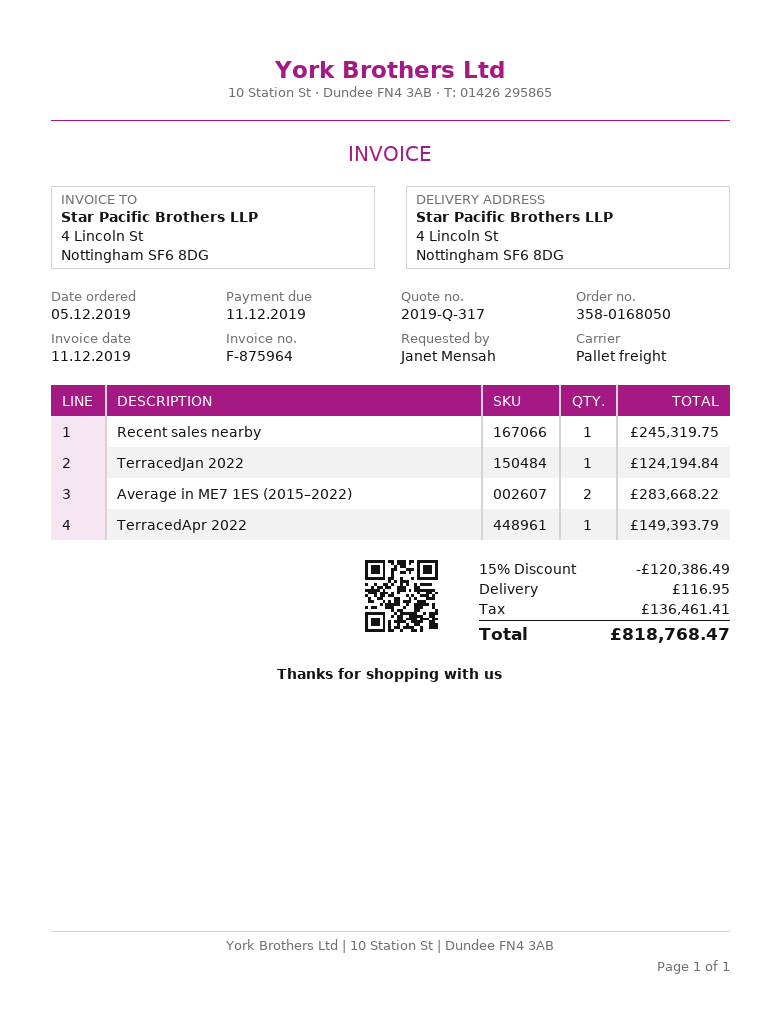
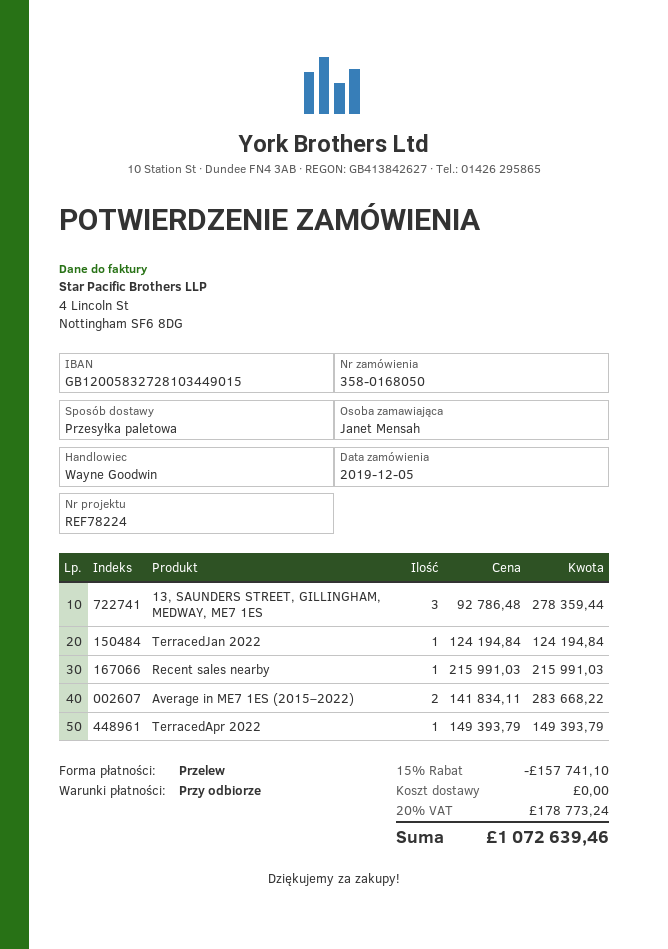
Recent sales nearby: 1 for 245319.75 -> 1 for 215991.03
13, SAUNDERS STREET, GILLINGHAM, MEDWAY, ME7 1ES: none -> 3 for 278359.44
discount: 15% = 120386.49 -> 15% = 157741.10
shipping: 116.95 -> 0.00
tax: 136461.41 -> 178773.24
total: 818768.47 -> 1072639.46

